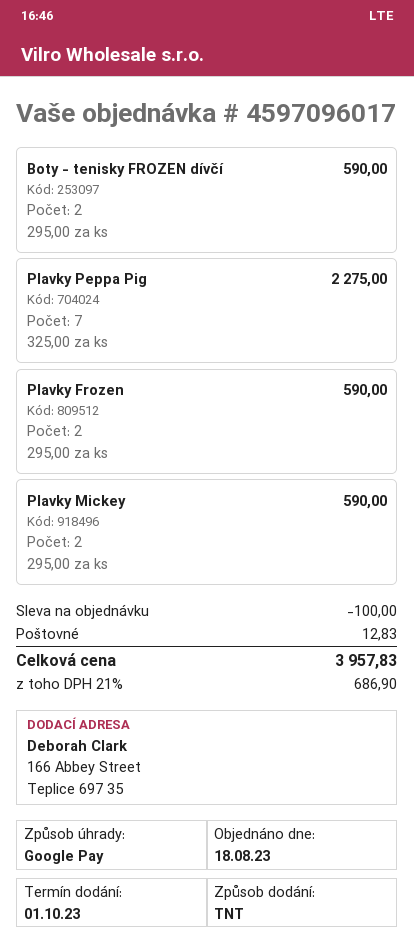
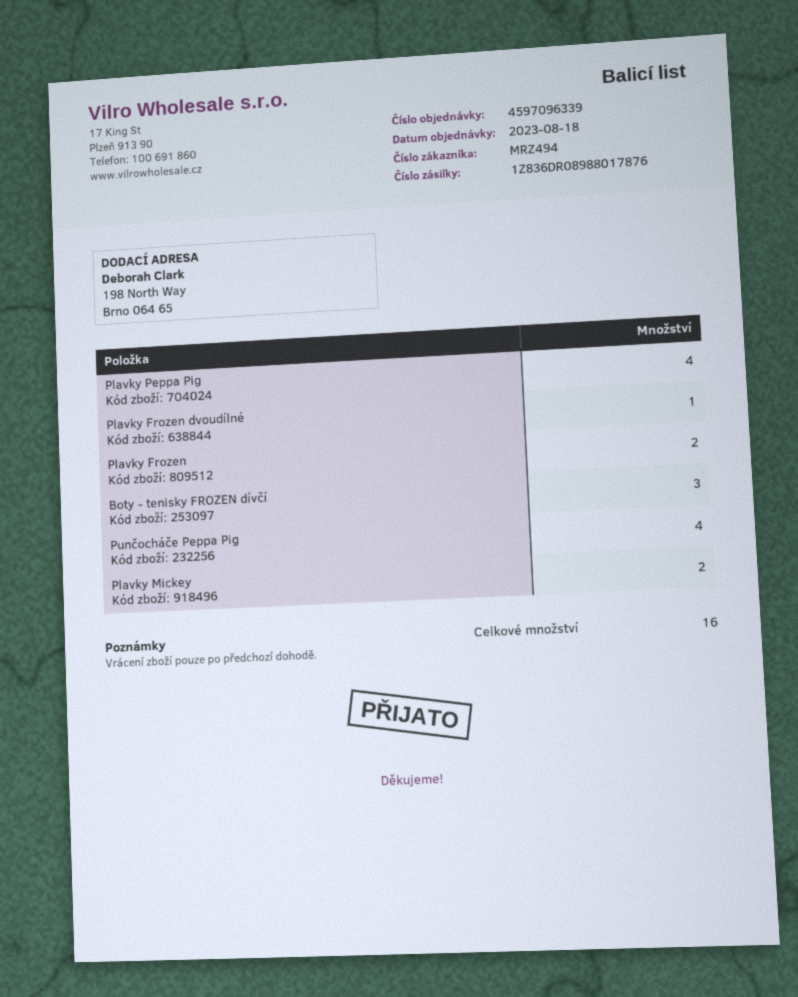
order number: 4597096017 -> 4597096339
ship to: 166 Abbey Street, Teplice 697 35 -> 198 North Way, Brno 064 65
Boty - tenisky FROZEN dívčí: 2 -> 3
Plavky Peppa Pig: 7 -> 4
Plavky Frozen dvoudílné: none -> 1
Punčocháče Peppa Pig: none -> 4

